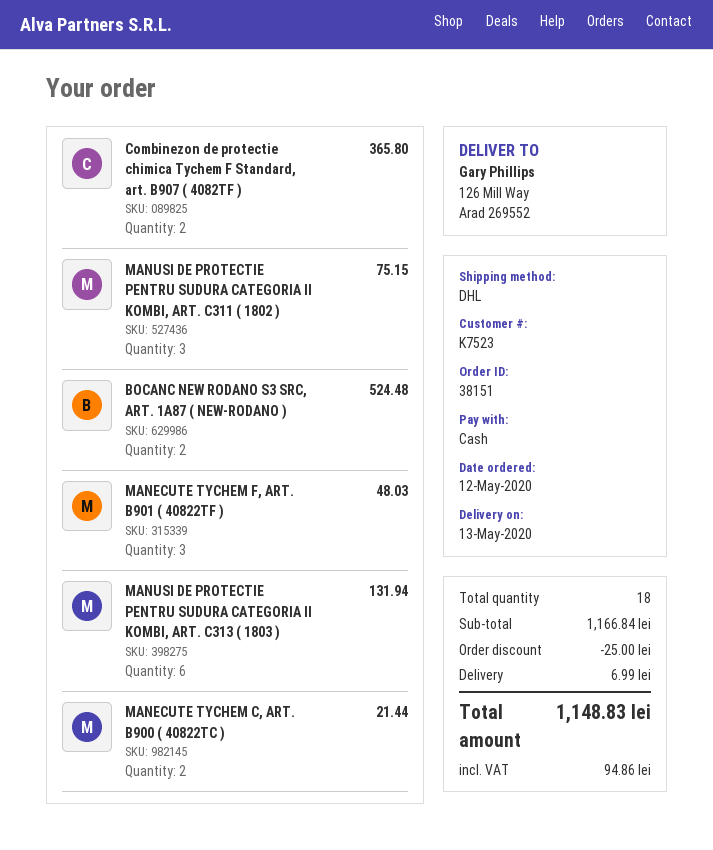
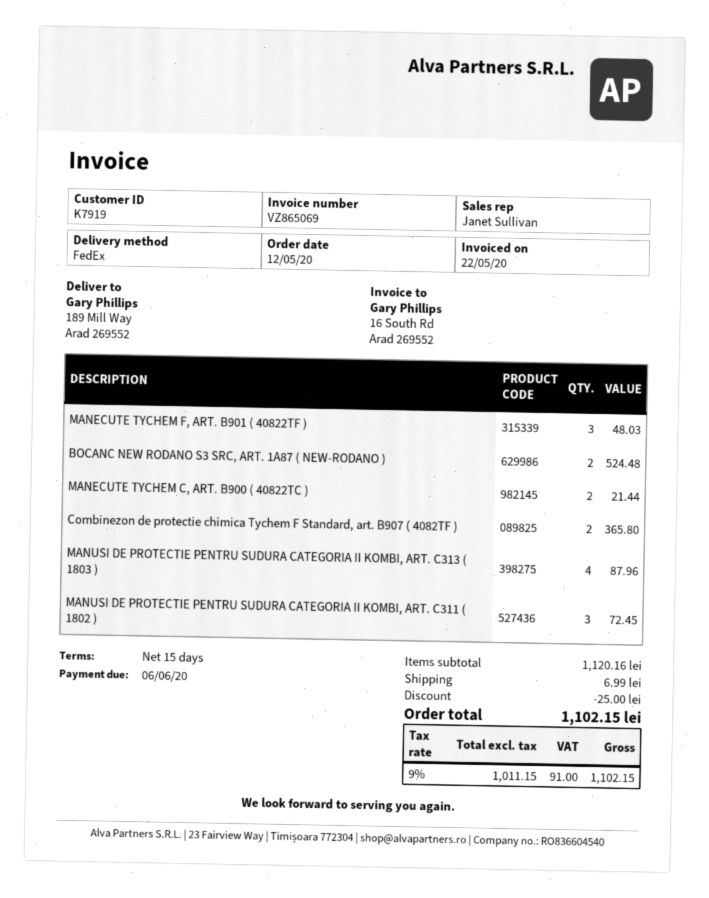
customer number: K7523 -> K7919
shipping method: DHL -> FedEx
ship to: 126 Mill Way, Arad 269552 -> 189 Mill Way, Arad 269552
MANUSI DE PROTECTIE PENTRU SUDURA CATEGORIA II KOMBI, ART. C311 ( 1802 ): 3 for 75.15 -> 3 for 72.45
MANUSI DE PROTECTIE PENTRU SUDURA CATEGORIA II KOMBI, ART. C313 ( 1803 ): 6 for 131.94 -> 4 for 87.96
subtotal: 1166.84 -> 1120.16
tax: 94.86 -> 91.00
total: 1148.83 -> 1102.15

